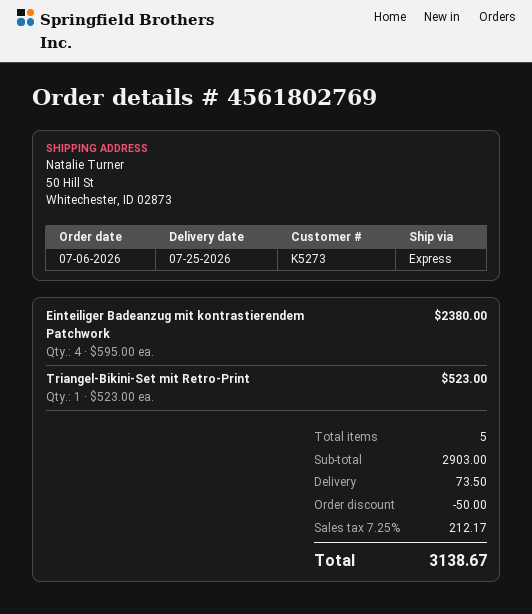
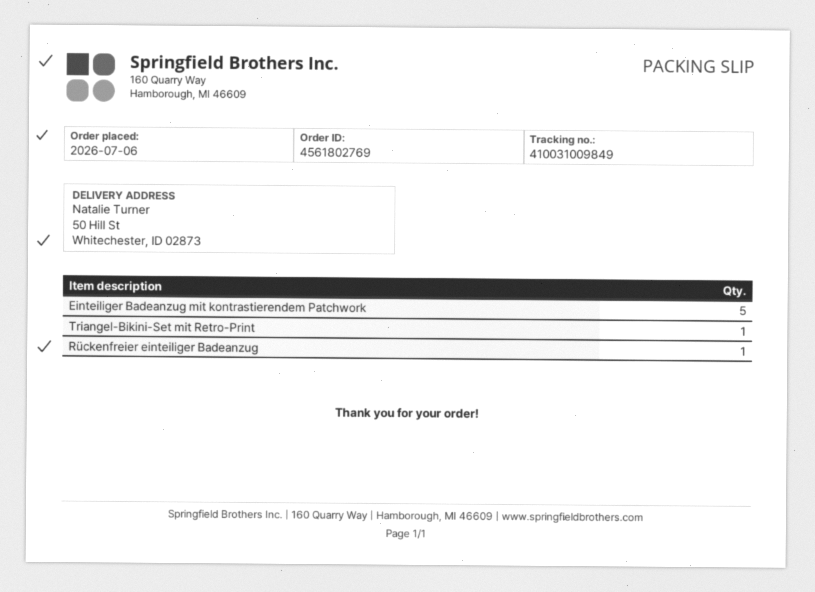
Einteiliger Badeanzug mit kontrastierendem Patchwork: 4 -> 5
Rückenfreier einteiliger Badeanzug: none -> 1

